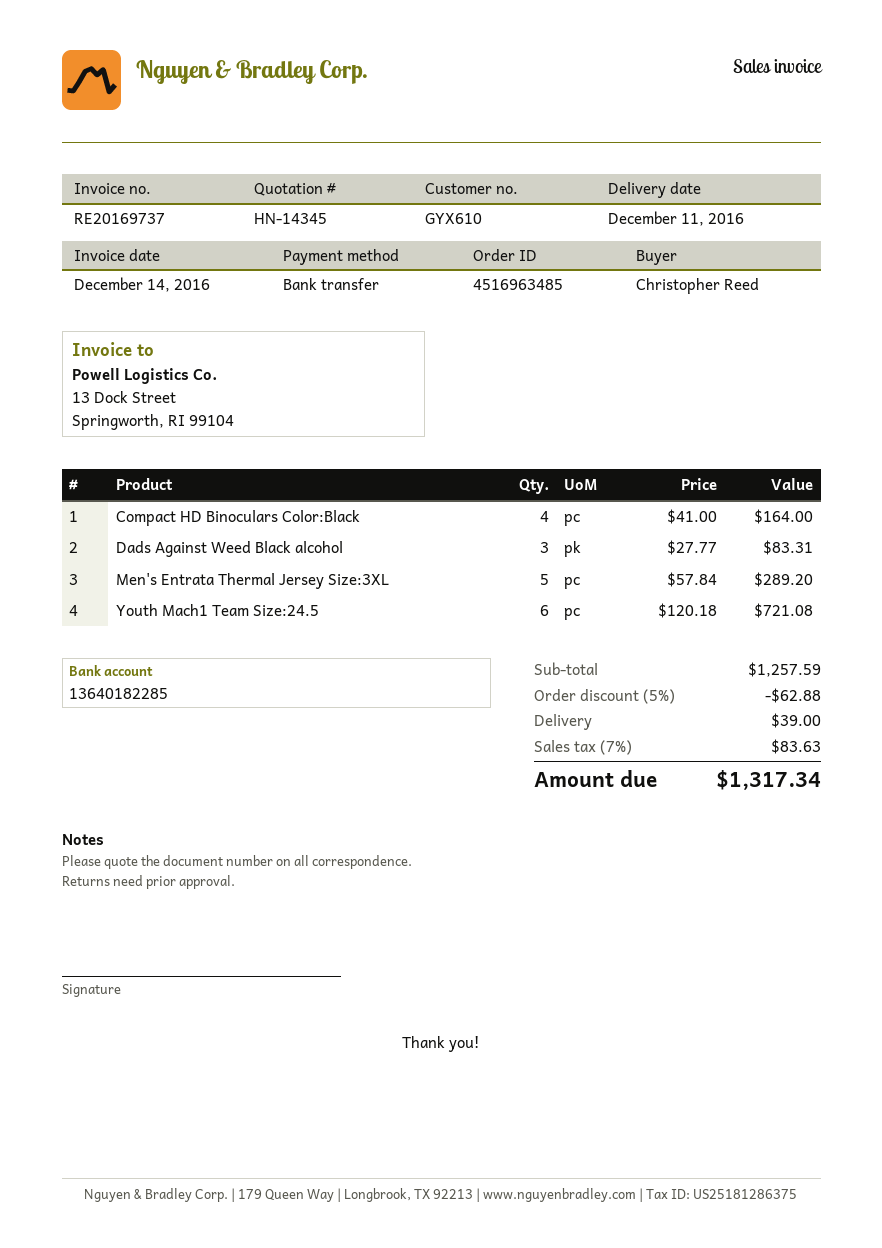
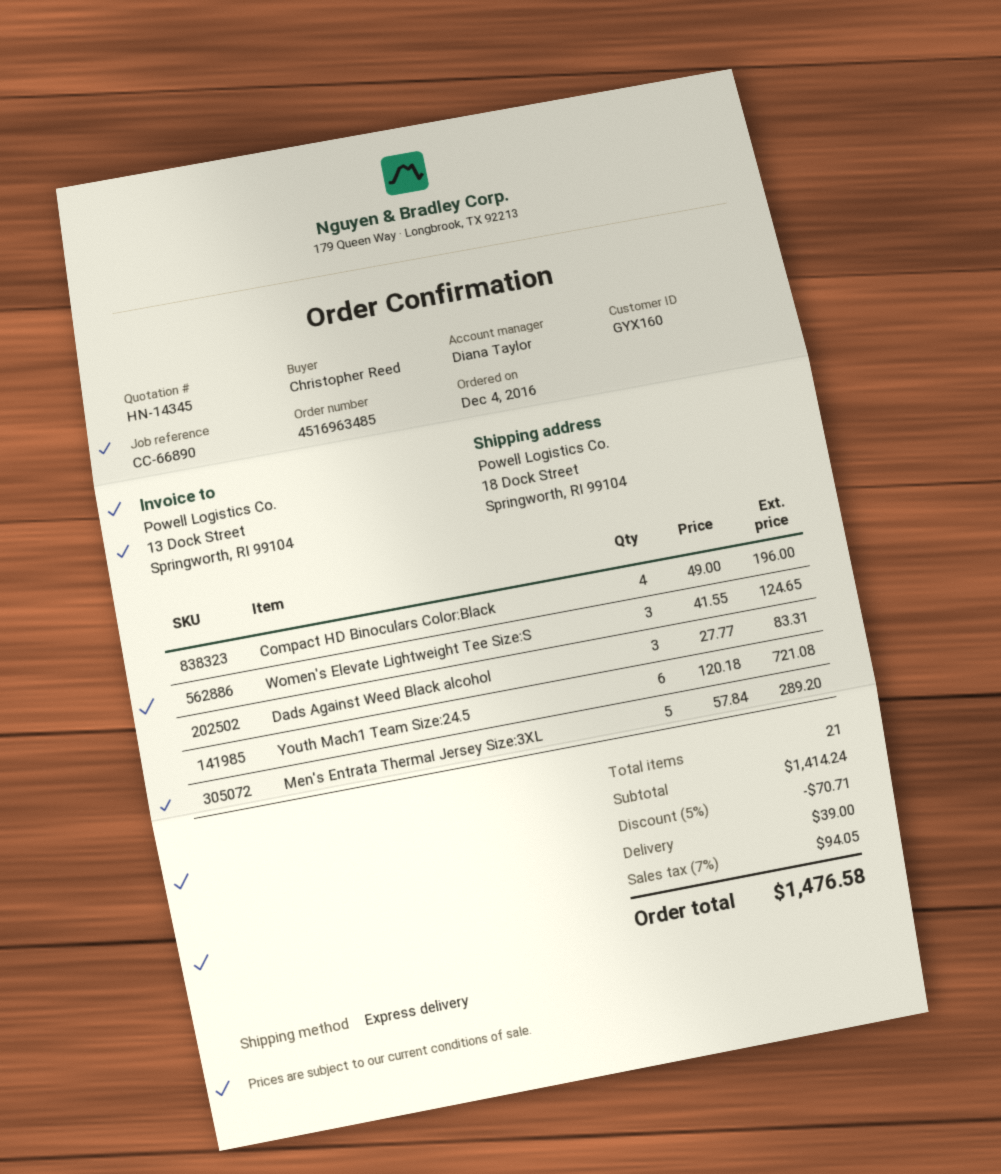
customer number: GYX610 -> GYX160
Compact HD Binoculars Color:Black: 4 x 41.00 = 164.00 -> 4 x 49.00 = 196.00
Women's Elevate Lightweight Tee Size:S: none -> 3 x 41.55 = 124.65
subtotal: 1257.59 -> 1414.24
discount: 5% = 62.88 -> 5% = 70.71
tax: 7% = 83.63 -> 7% = 94.05
total: 1317.34 -> 1476.58

